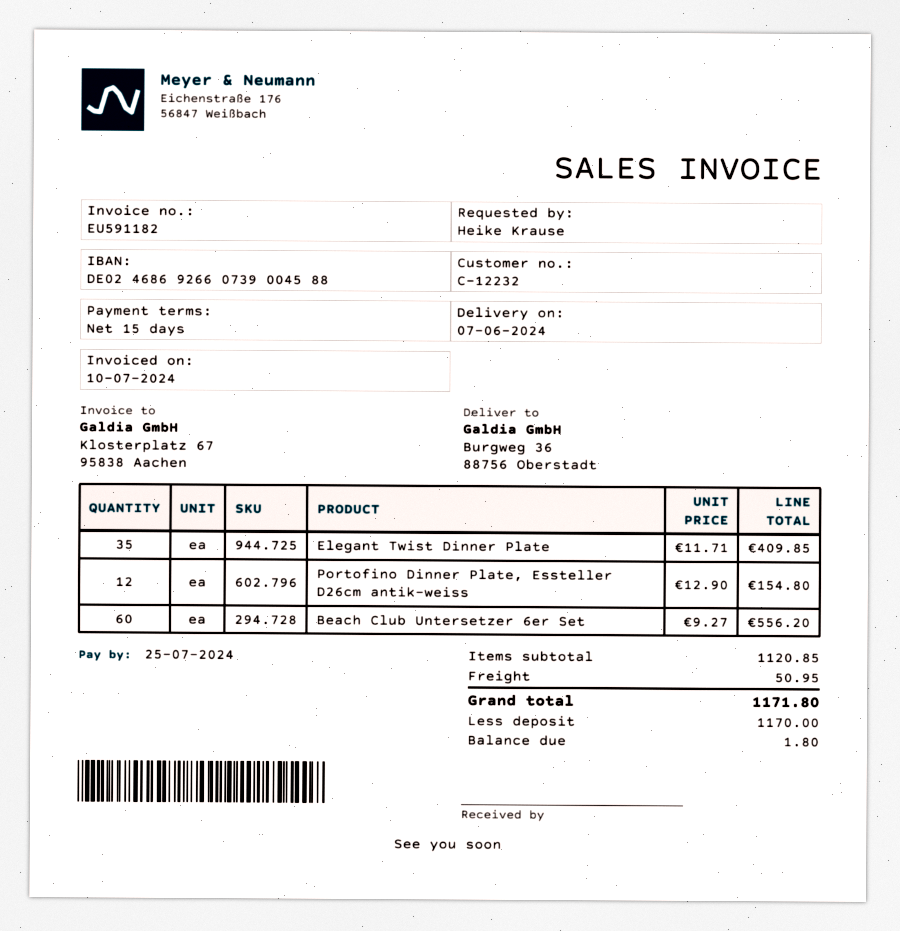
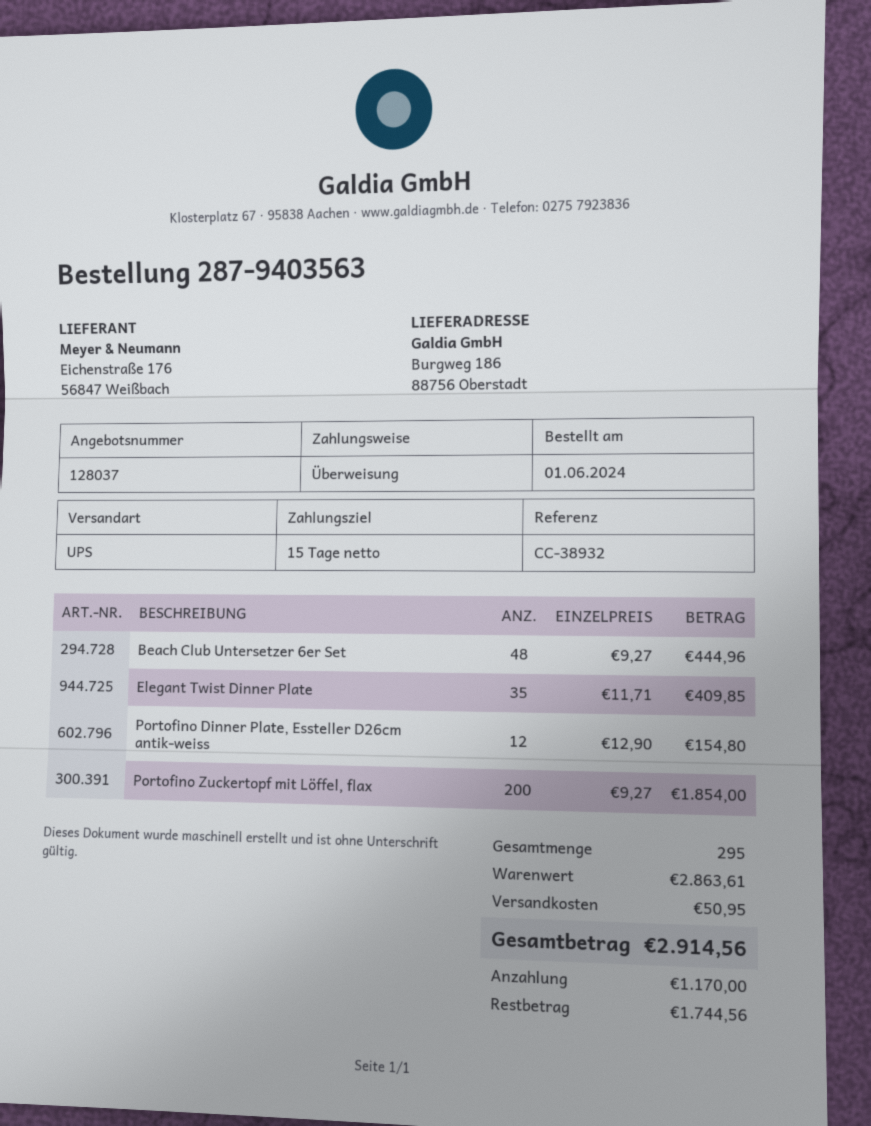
ship to: Burgweg 36, 88756 Oberstadt -> Burgweg 186, 88756 Oberstadt
Beach Club Untersetzer 6er Set: 60 x 9.27 = 556.20 -> 48 x 9.27 = 444.96
Portofino Zuckertopf mit Löffel, flax: none -> 200 x 9.27 = 1854.00
subtotal: 1120.85 -> 2863.61
total: 1171.80 -> 2914.56
balance: 1.80 -> 1744.56

